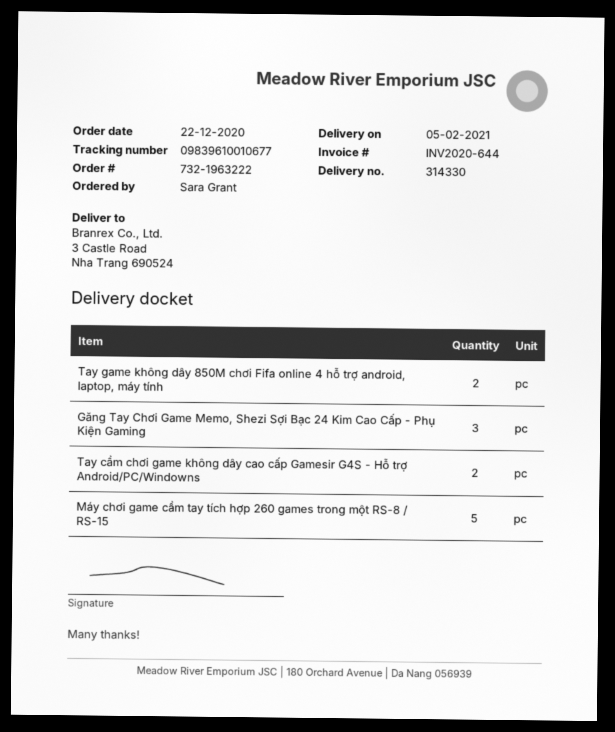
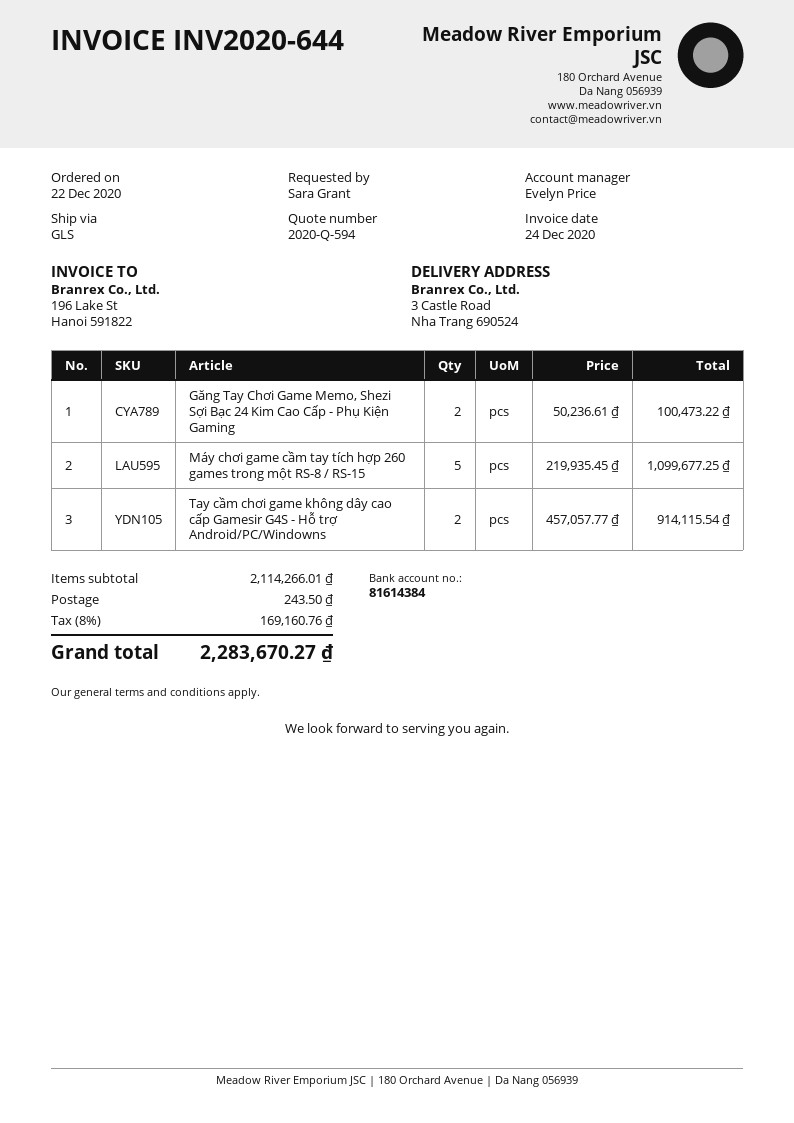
Tay game không dây 850M chơi Fifa online 4 hỗ trợ android, laptop, máy tính: 2 -> none
Găng Tay Chơi Game Memo, Shezi Sợi Bạc 24 Kim Cao Cấp - Phụ Kiện Gaming: 3 -> 2

